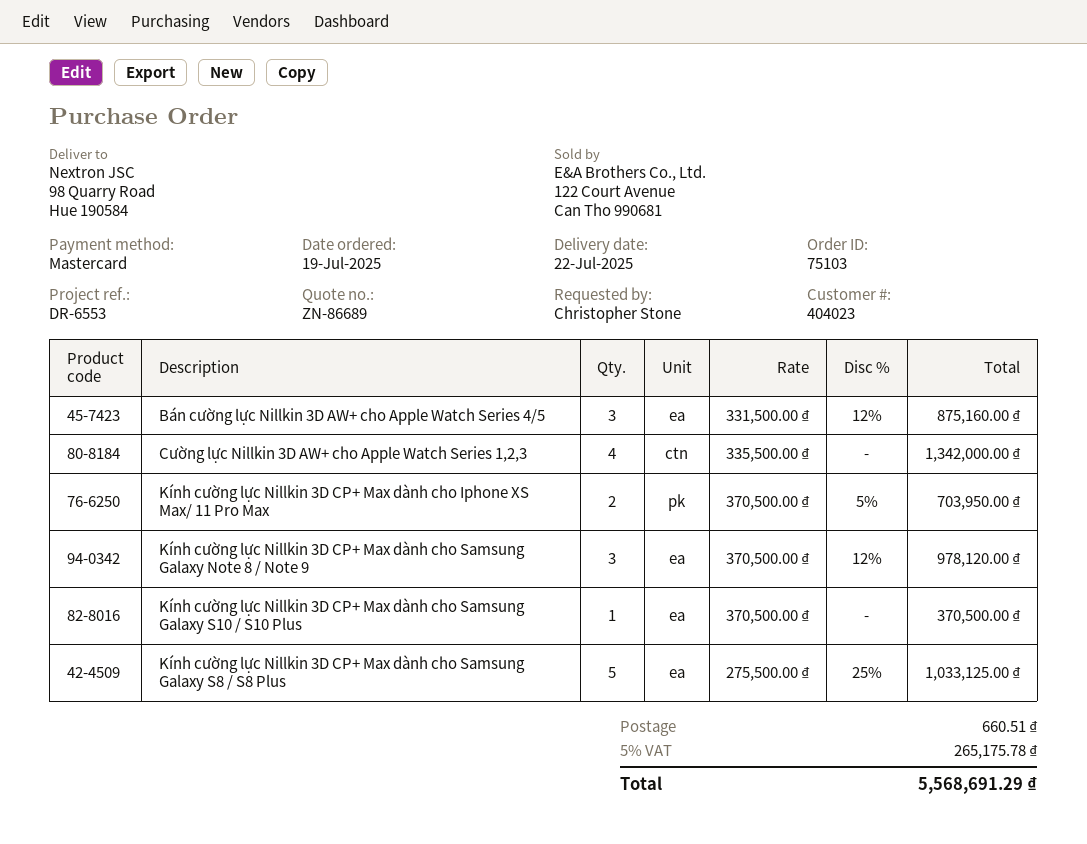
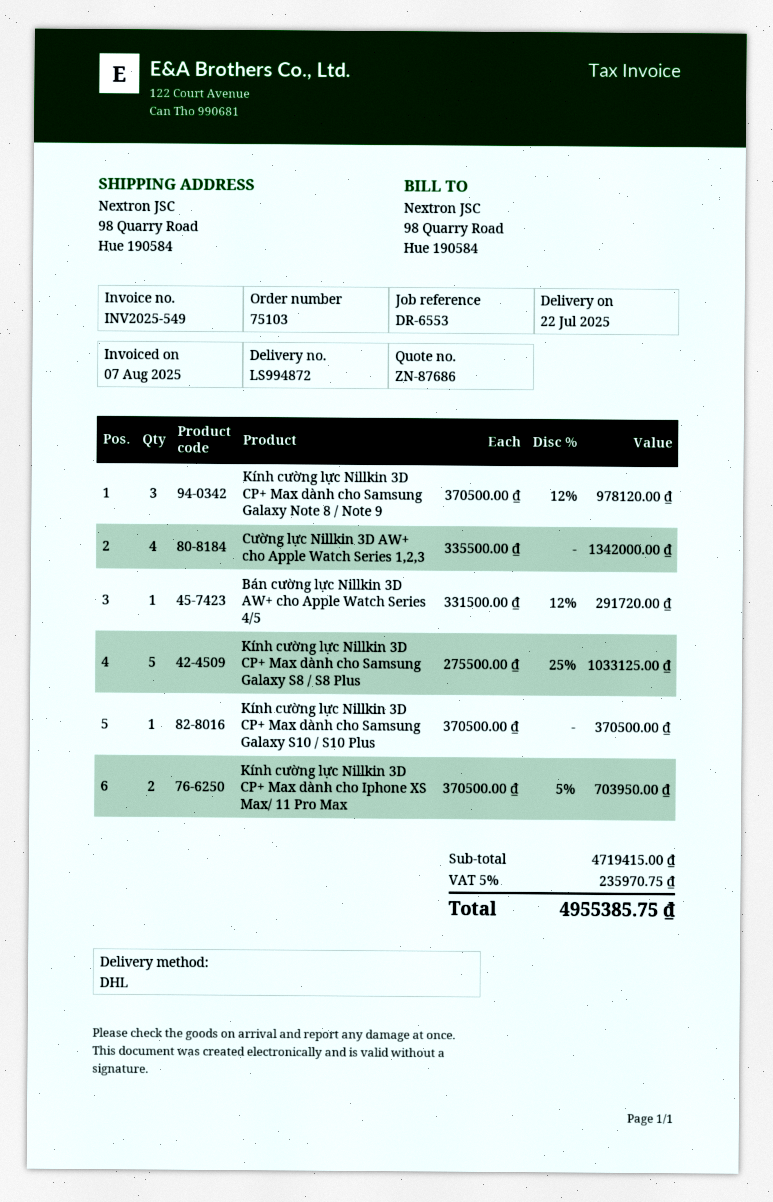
quote number: ZN-86689 -> ZN-87686
Bán cường lực Nillkin 3D AW+ cho Apple Watch Series 4/5: 3 x 331500.00 - 12% = 875160.00 -> 1 x 331500.00 - 12% = 291720.00
shipping: 660.51 -> none
tax: 5% = 265175.78 -> 5% = 235970.75
total: 5568691.29 -> 4955385.75

